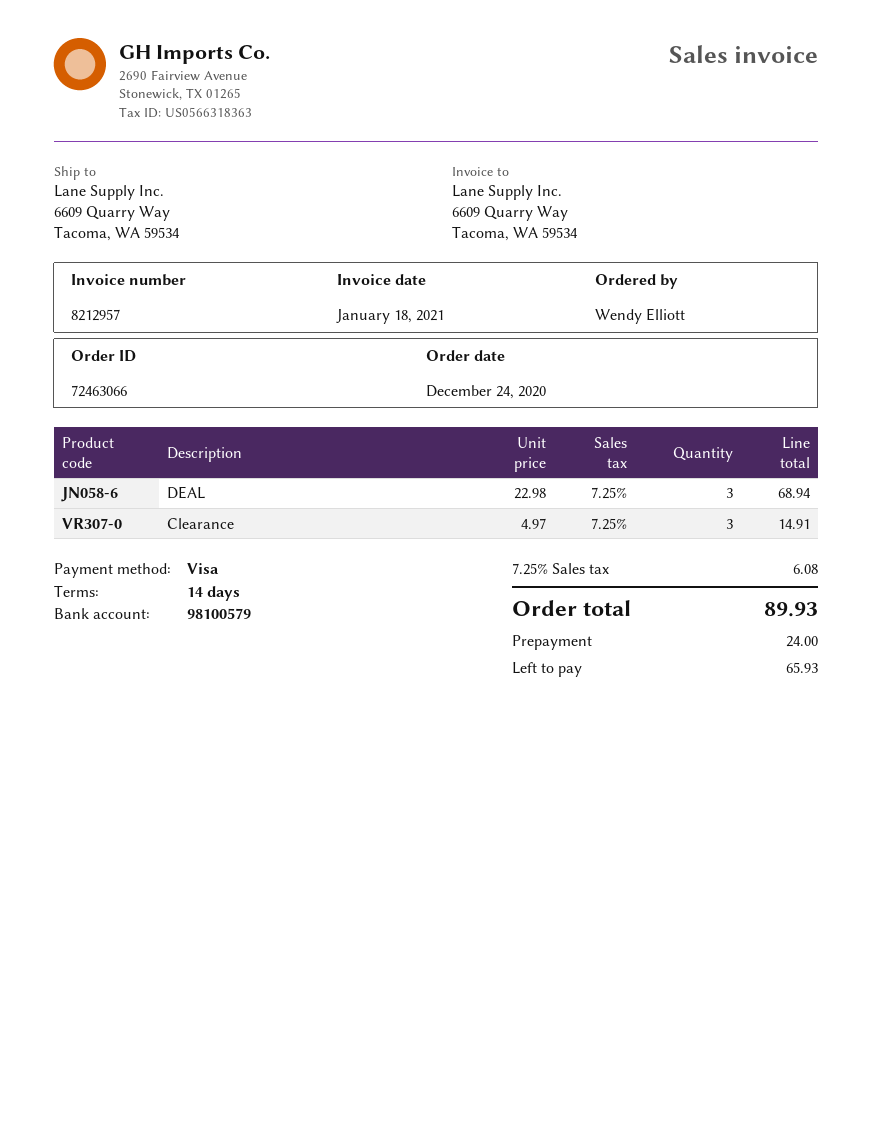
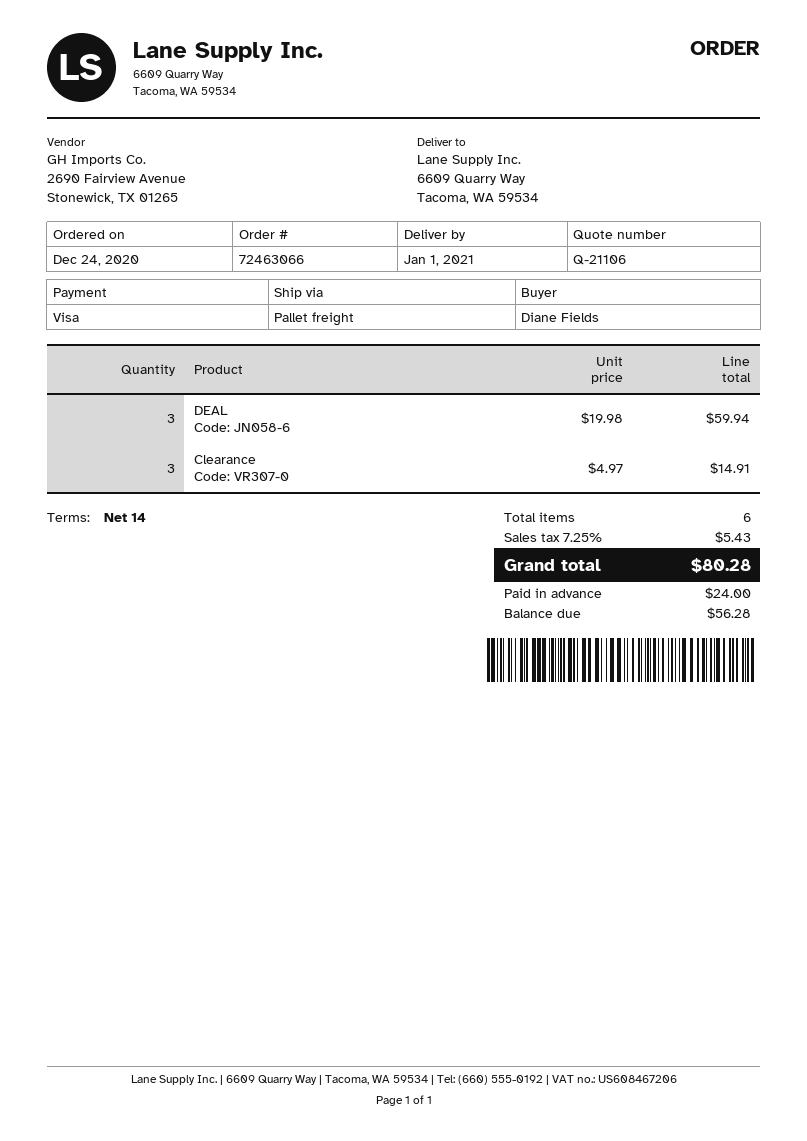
ordered by: Wendy Elliott -> Diane Fields
DEAL: 3 x 22.98 = 68.94 -> 3 x 19.98 = 59.94
tax: 7.25% = 6.08 -> 7.25% = 5.43
total: 89.93 -> 80.28
balance: 65.93 -> 56.28

